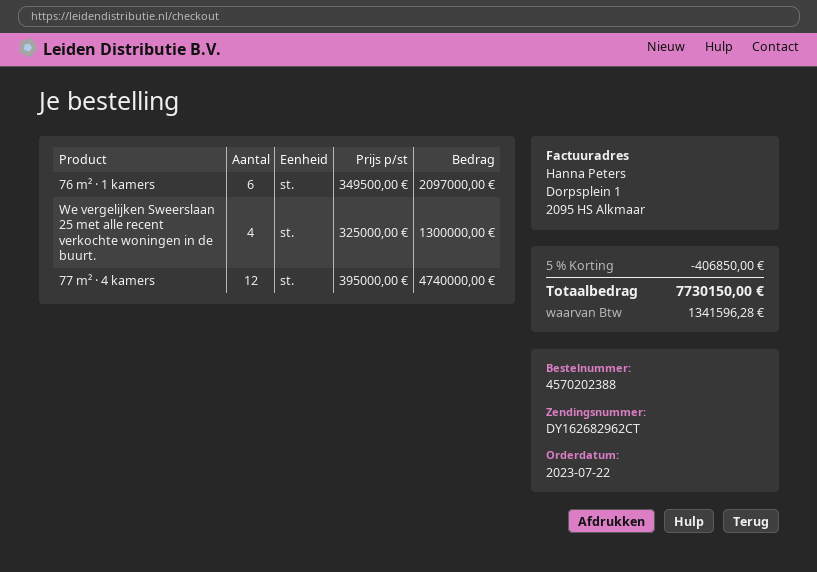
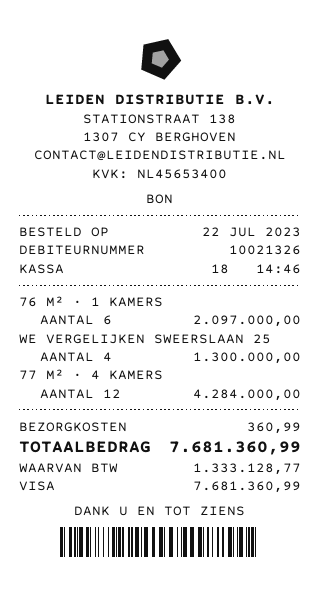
77 m² · 4 kamers: 12 for 4740000.00 -> 12 for 4284000.00
discount: 5% = 406850.00 -> none
shipping: none -> 360.99
tax: 1341596.28 -> 1333128.77
total: 7730150.00 -> 7681360.99

